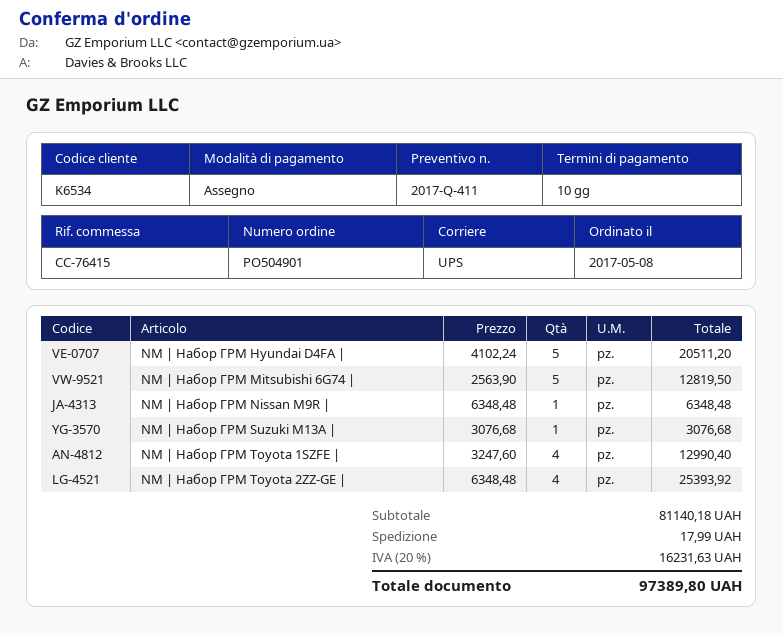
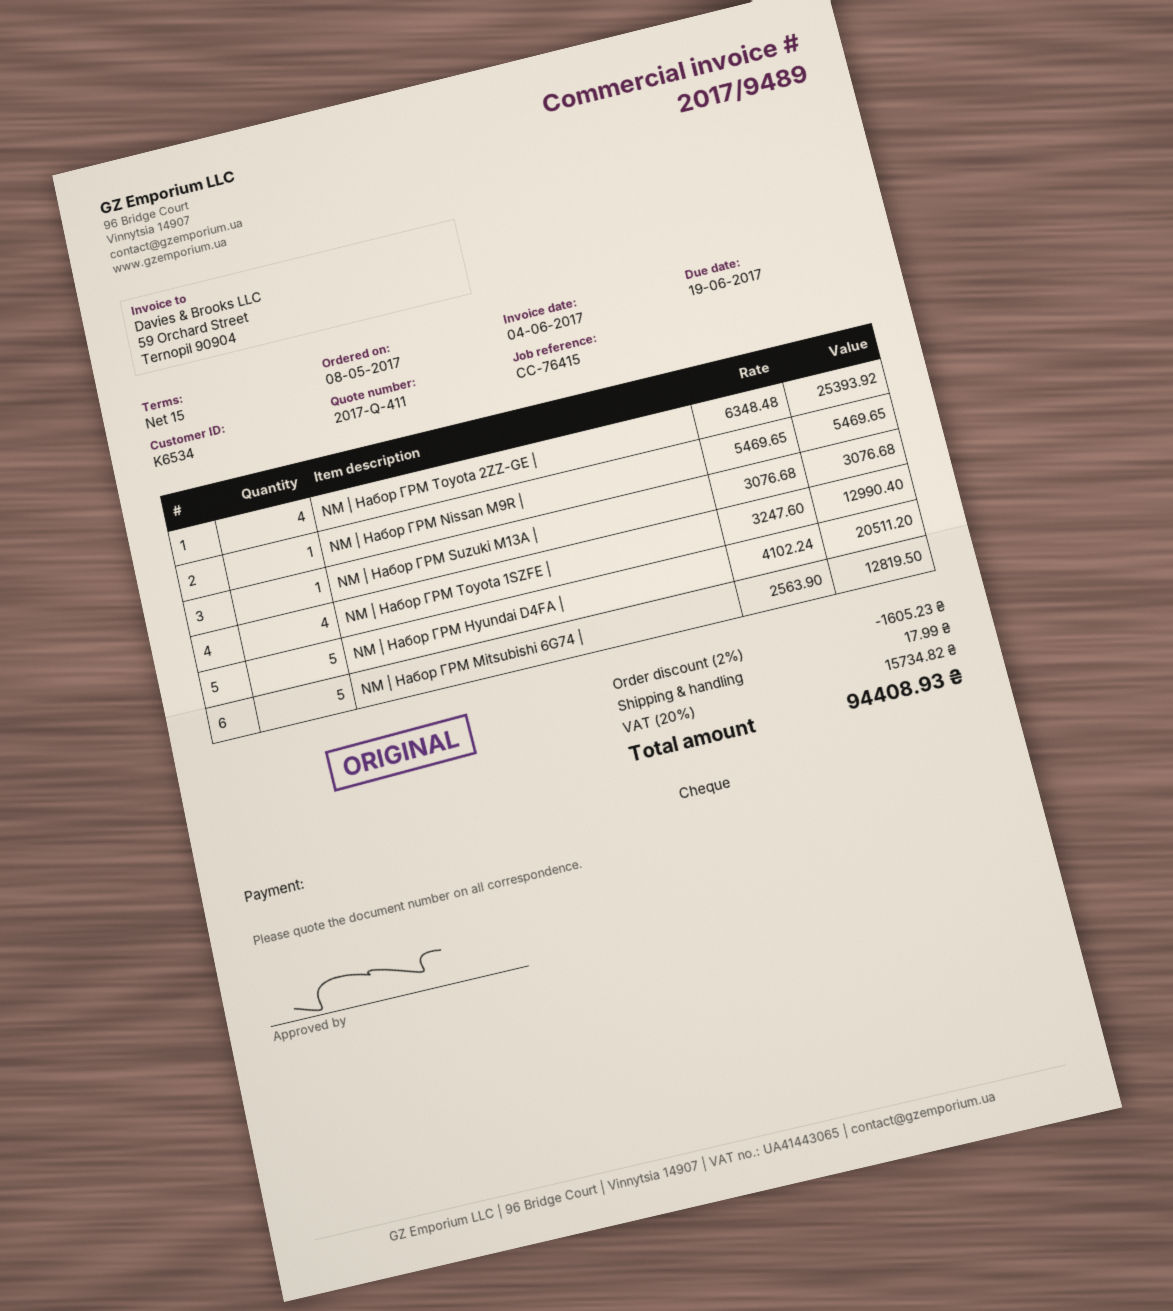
payment terms: 10 days -> 15 days
NM | Набор ГРМ Nissan M9R |: 1 x 6348.48 = 6348.48 -> 1 x 5469.65 = 5469.65
discount: none -> 2% = 1605.23
tax: 20% = 16231.63 -> 20% = 15734.82
total: 97389.80 -> 94408.93

